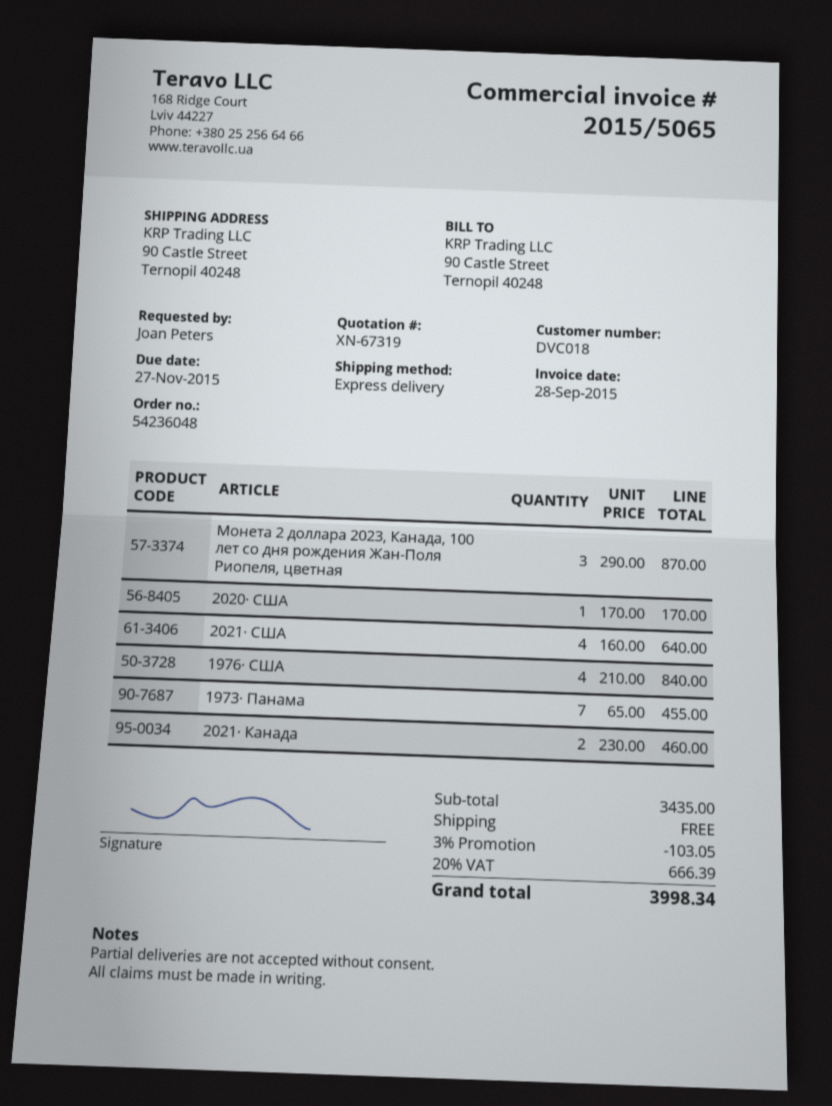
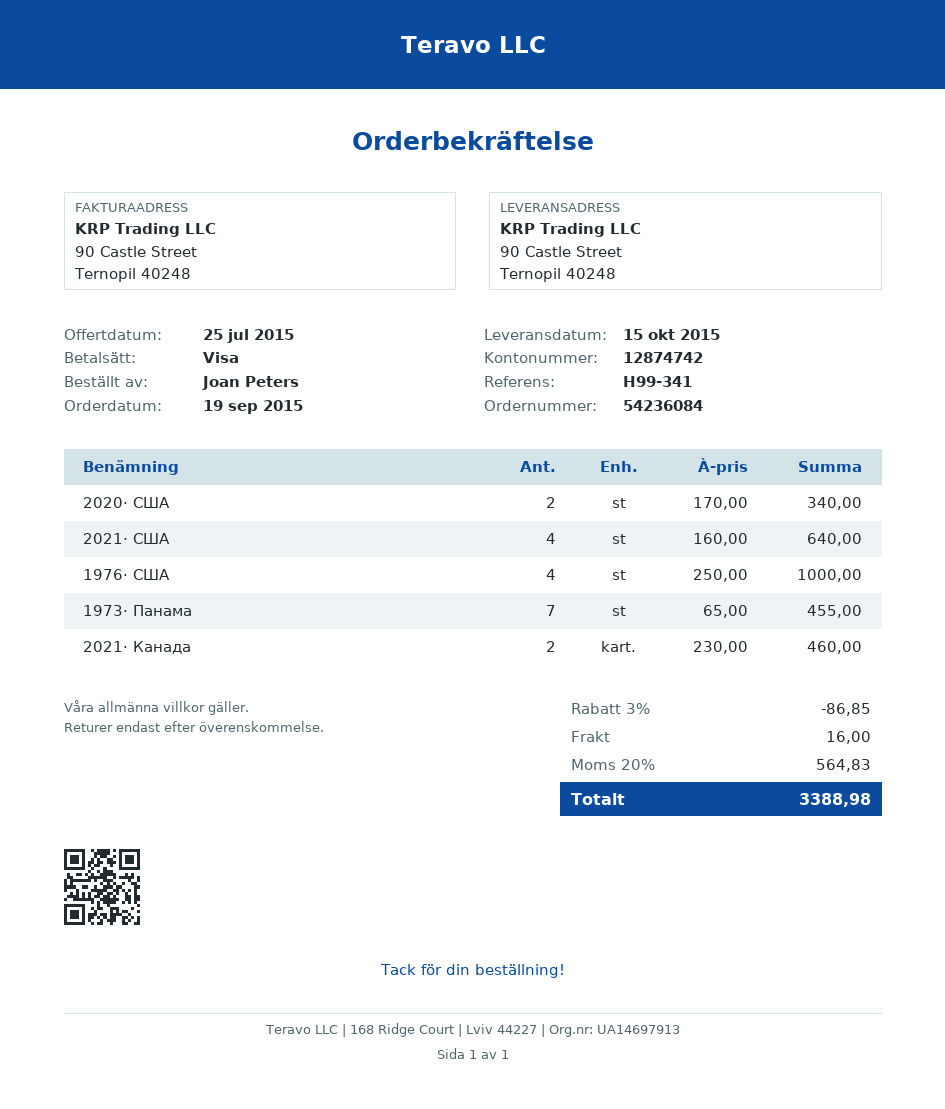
order number: 54236048 -> 54236084
Монета 2 доллара 2023, Канада, 100 лет со дня рождения Жан-Поля Риопеля, цветная: 3 x 290.00 = 870.00 -> none
2020· США: 1 x 170.00 = 170.00 -> 2 x 170.00 = 340.00
1976· США: 4 x 210.00 = 840.00 -> 4 x 250.00 = 1000.00
discount: 3% = 103.05 -> 3% = 86.85
shipping: 0.00 -> 16.00
tax: 20% = 666.39 -> 20% = 564.83
total: 3998.34 -> 3388.98

